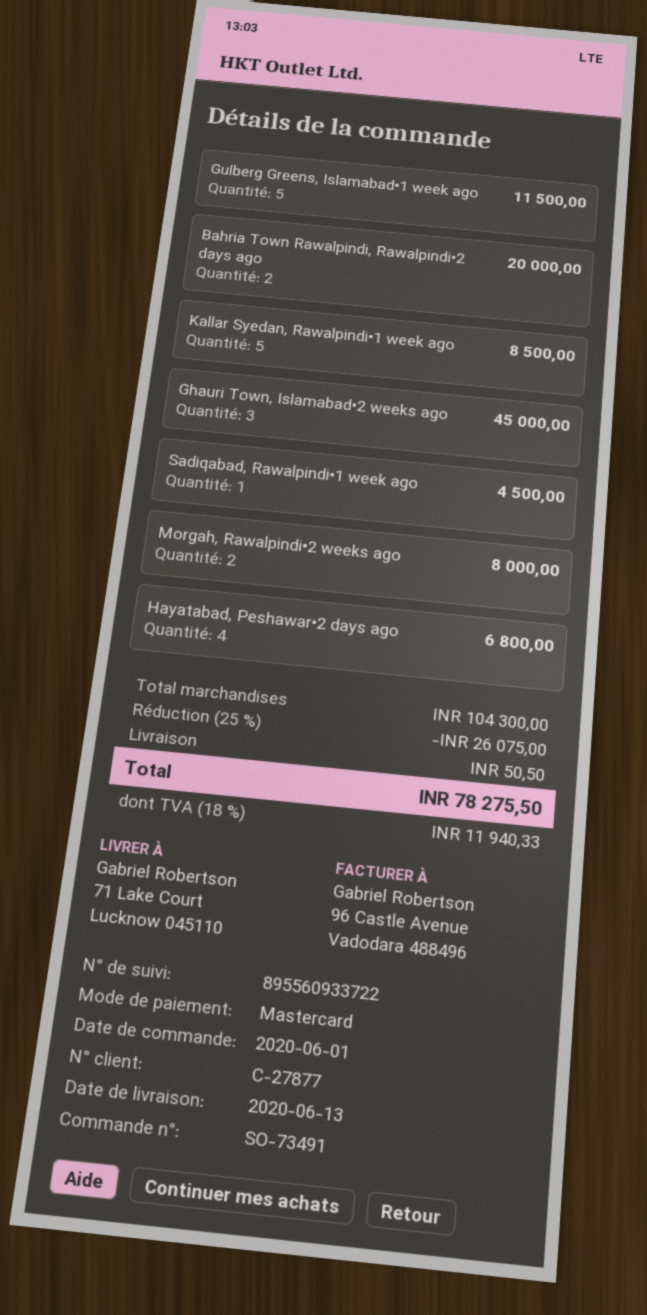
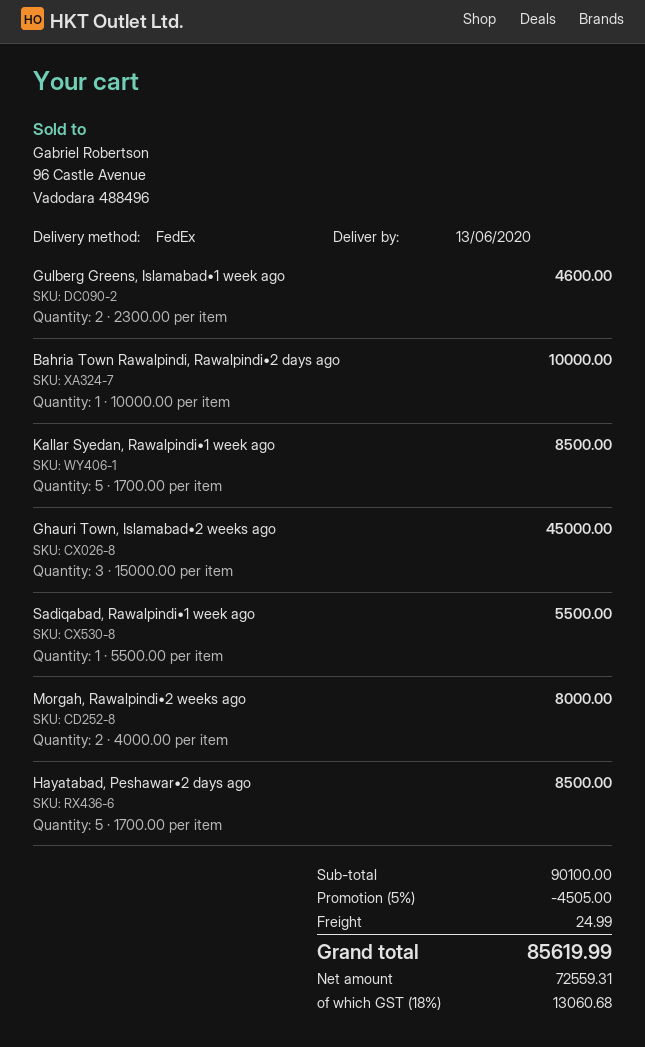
Gulberg Greens, Islamabad•1 week ago: 5 for 11500.00 -> 2 for 4600.00
Bahria Town Rawalpindi, Rawalpindi•2 days ago: 2 for 20000.00 -> 1 for 10000.00
Sadiqabad, Rawalpindi•1 week ago: 1 for 4500.00 -> 1 for 5500.00
Hayatabad, Peshawar•2 days ago: 4 for 6800.00 -> 5 for 8500.00
subtotal: 104300.00 -> 90100.00
discount: 25% = 26075.00 -> 5% = 4505.00
shipping: 50.50 -> 24.99
tax: 18% = 11940.33 -> 18% = 13060.68
total: 78275.50 -> 85619.99

